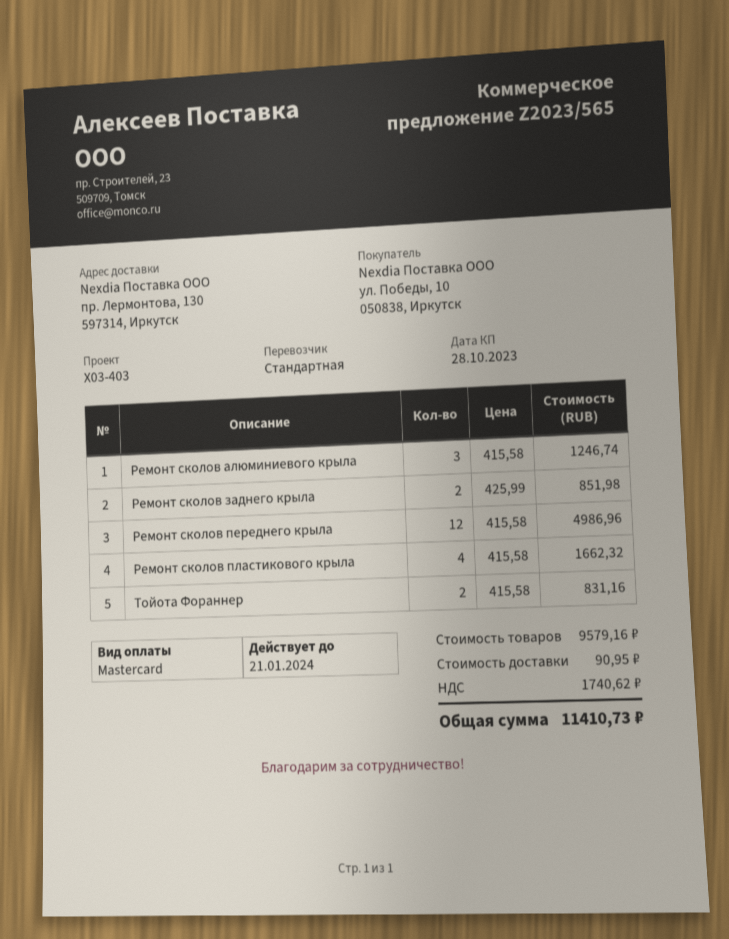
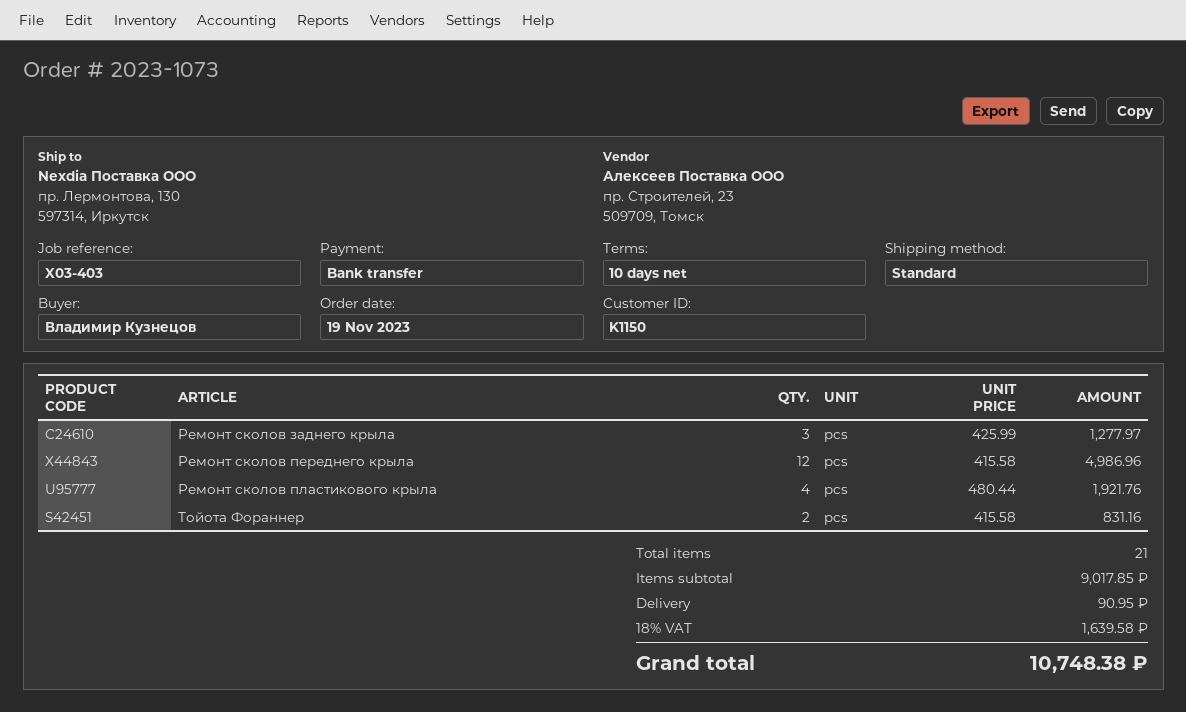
payment method: Mastercard -> bank transfer
Ремонт сколов алюминиевого крыла: 3 x 415.58 = 1246.74 -> none
Ремонт сколов заднего крыла: 2 x 425.99 = 851.98 -> 3 x 425.99 = 1277.97
Ремонт сколов пластикового крыла: 4 x 415.58 = 1662.32 -> 4 x 480.44 = 1921.76
subtotal: 9579.16 -> 9017.85
tax: 1740.62 -> 1639.58
total: 11410.73 -> 10748.38

